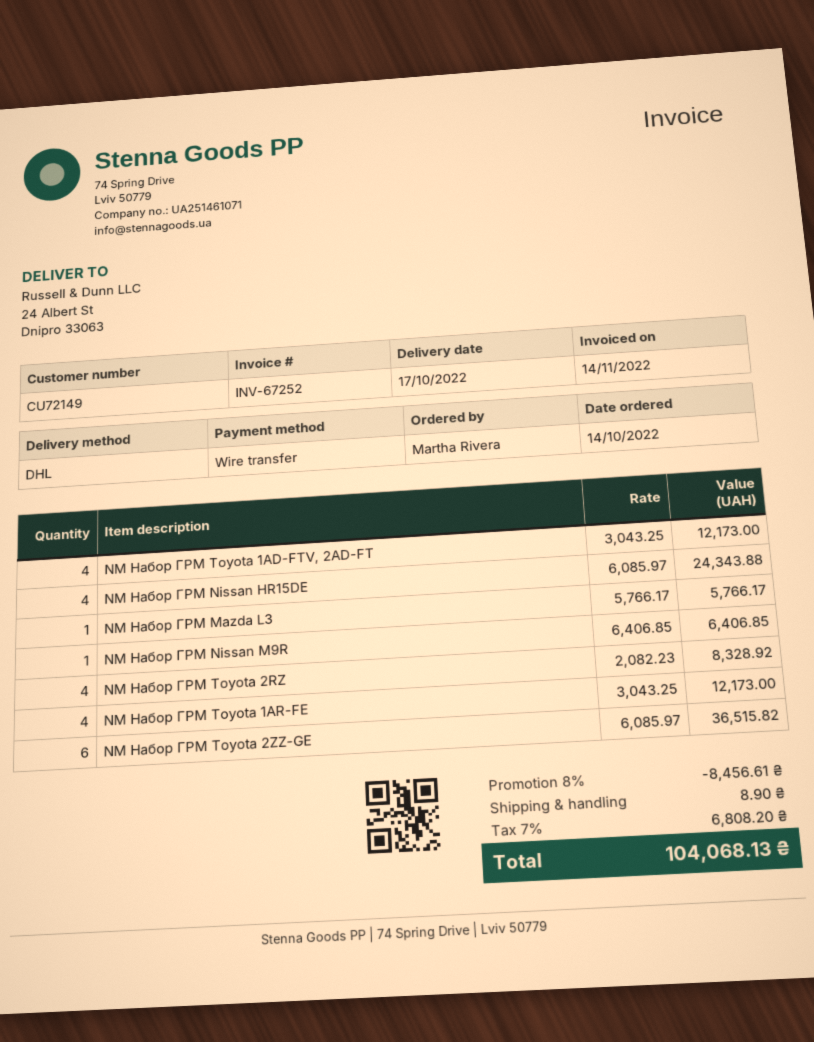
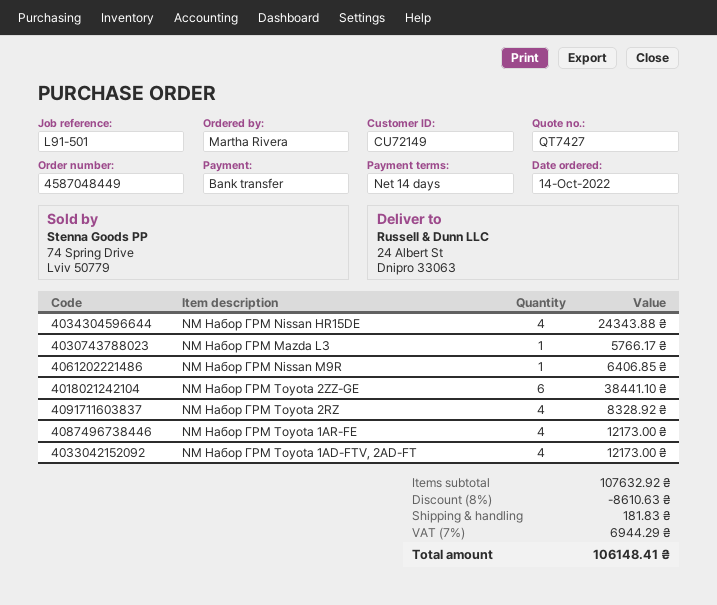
NM Набор ГРМ Toyota 2ZZ-GE: 6 for 36515.82 -> 6 for 38441.10
discount: 8% = 8456.61 -> 8% = 8610.63
shipping: 8.90 -> 181.83
tax: 7% = 6808.20 -> 7% = 6944.29
total: 104068.13 -> 106148.41

